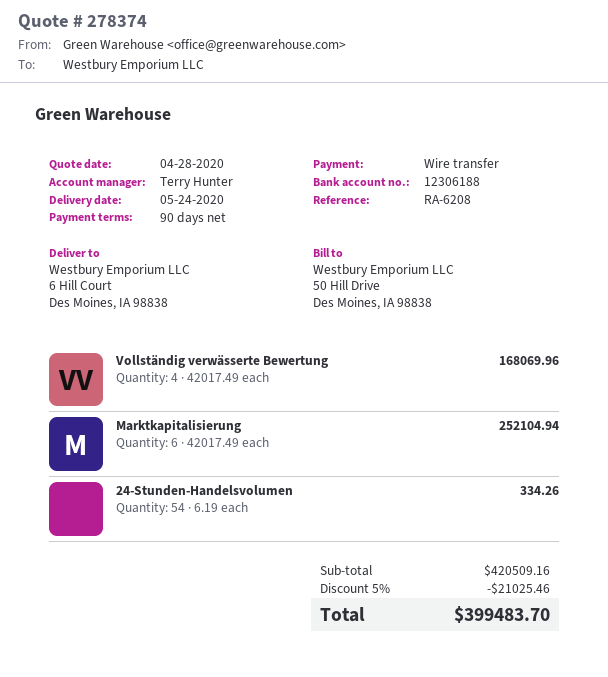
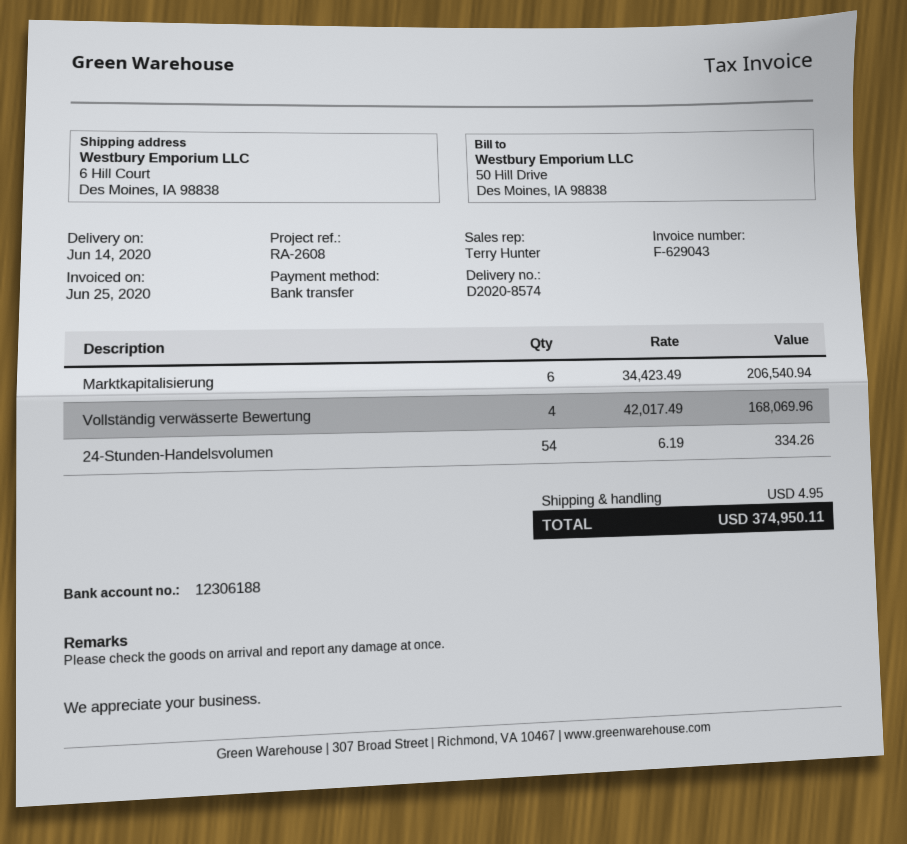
delivery date: 2020-05-24 -> 2020-06-14
reference: RA-6208 -> RA-2608
Marktkapitalisierung: 6 x 42017.49 = 252104.94 -> 6 x 34423.49 = 206540.94
discount: 5% = 21025.46 -> none
shipping: none -> 4.95
total: 399483.70 -> 374950.11

